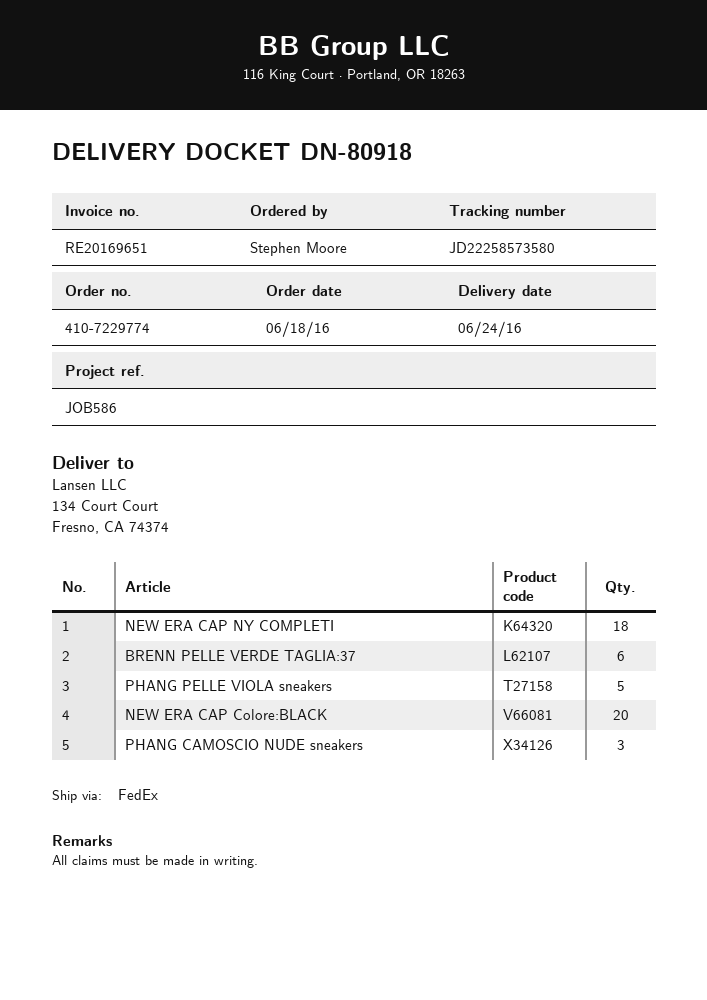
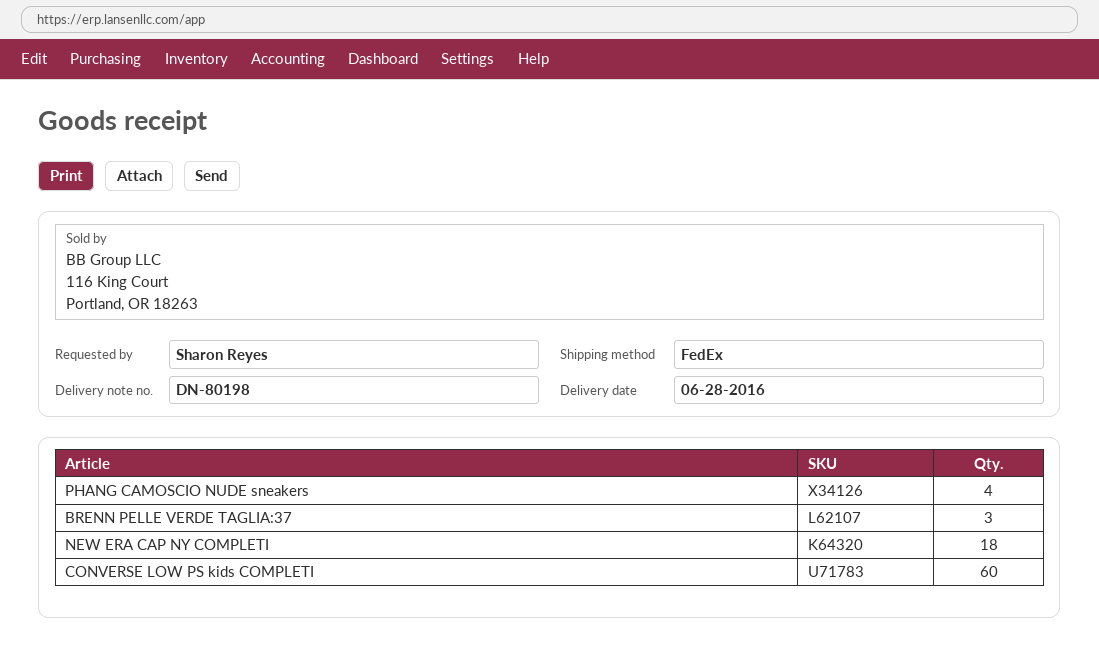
delivery note number: DN-80918 -> DN-80198
delivery date: 2016-06-24 -> 2016-06-28
ordered by: Stephen Moore -> Sharon Reyes
BRENN PELLE VERDE TAGLIA:37: 6 -> 3
PHANG PELLE VIOLA sneakers: 5 -> none
NEW ERA CAP Colore:BLACK: 20 -> none
PHANG CAMOSCIO NUDE sneakers: 3 -> 4
CONVERSE LOW PS kids COMPLETI: none -> 60

